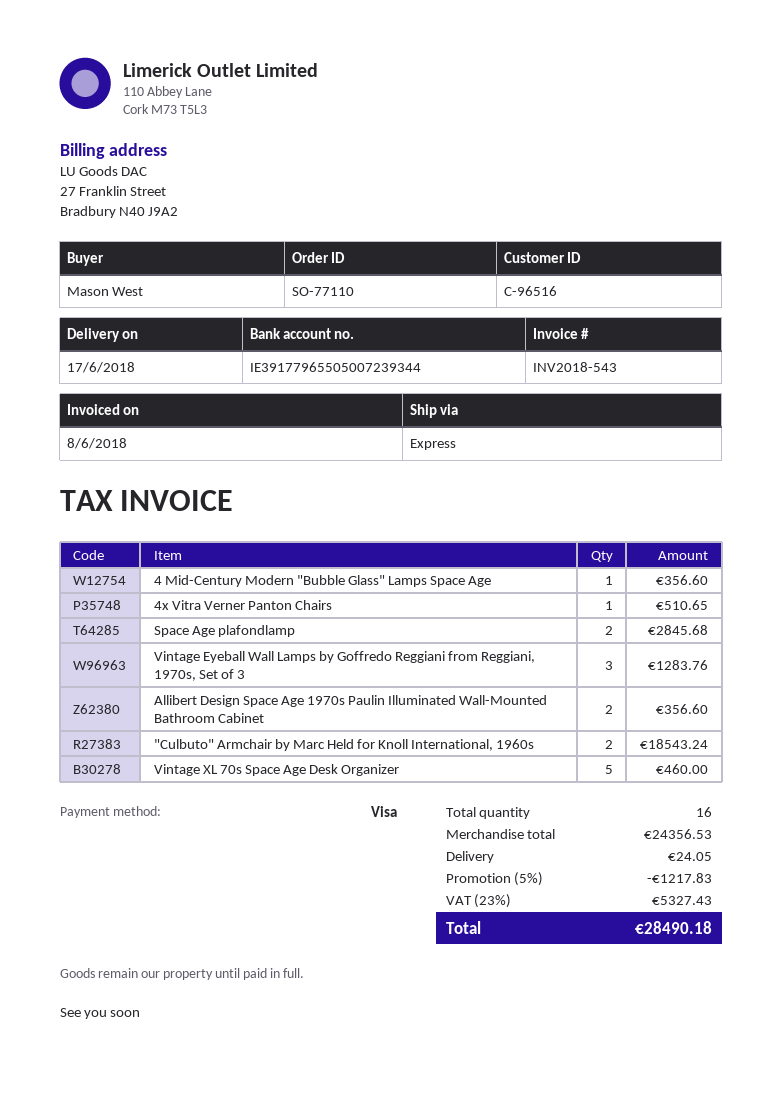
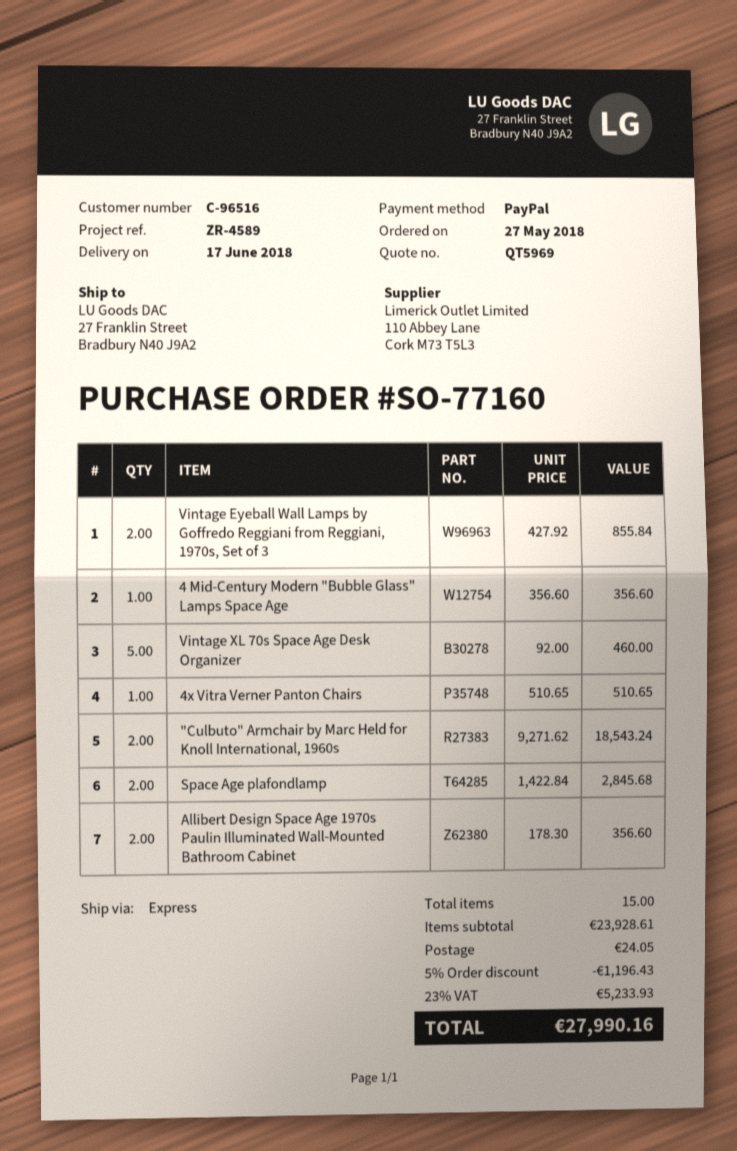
order number: SO-77110 -> SO-77160
payment method: Visa -> PayPal
Vintage Eyeball Wall Lamps by Goffredo Reggiani from Reggiani, 1970s, Set of 3: 3 for 1283.76 -> 2 for 855.84
total quantity: 16 -> 15
subtotal: 24356.53 -> 23928.61
discount: 5% = 1217.83 -> 5% = 1196.43
tax: 23% = 5327.43 -> 23% = 5233.93
total: 28490.18 -> 27990.16

